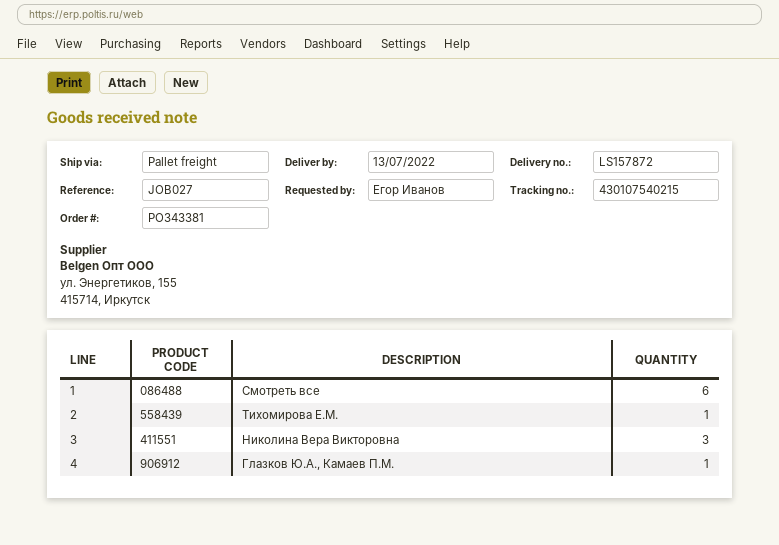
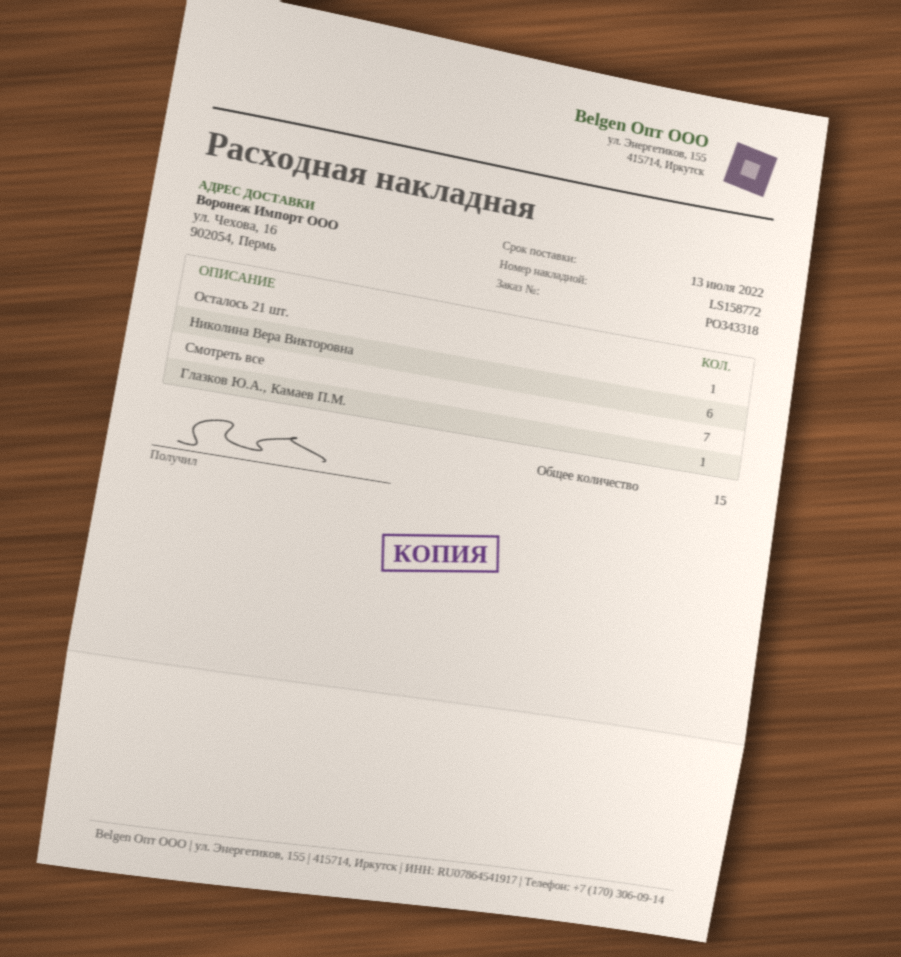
order number: PO343381 -> PO343318
delivery note number: LS157872 -> LS158772
Смотреть все: 6 -> 7
Тихомирова Е.М.: 1 -> none
Николина Вера Викторовна: 3 -> 6
Осталось 21 шт.: none -> 1

